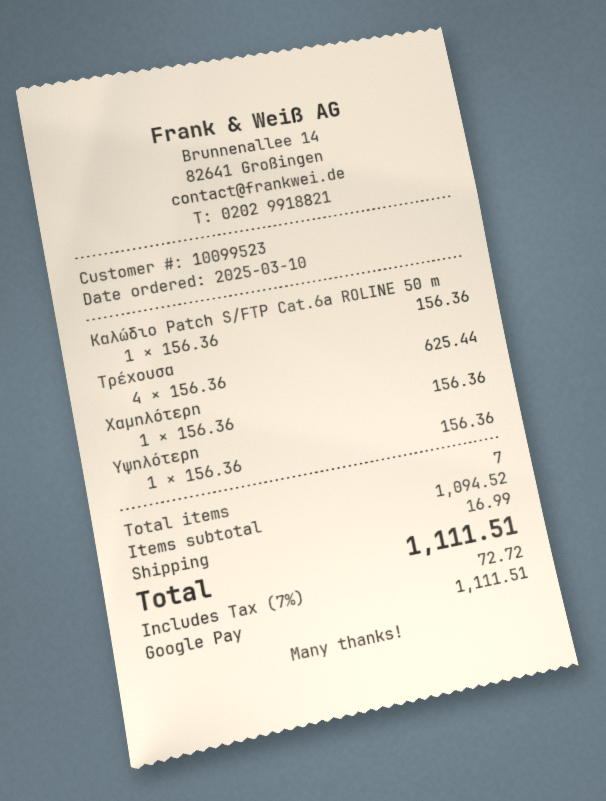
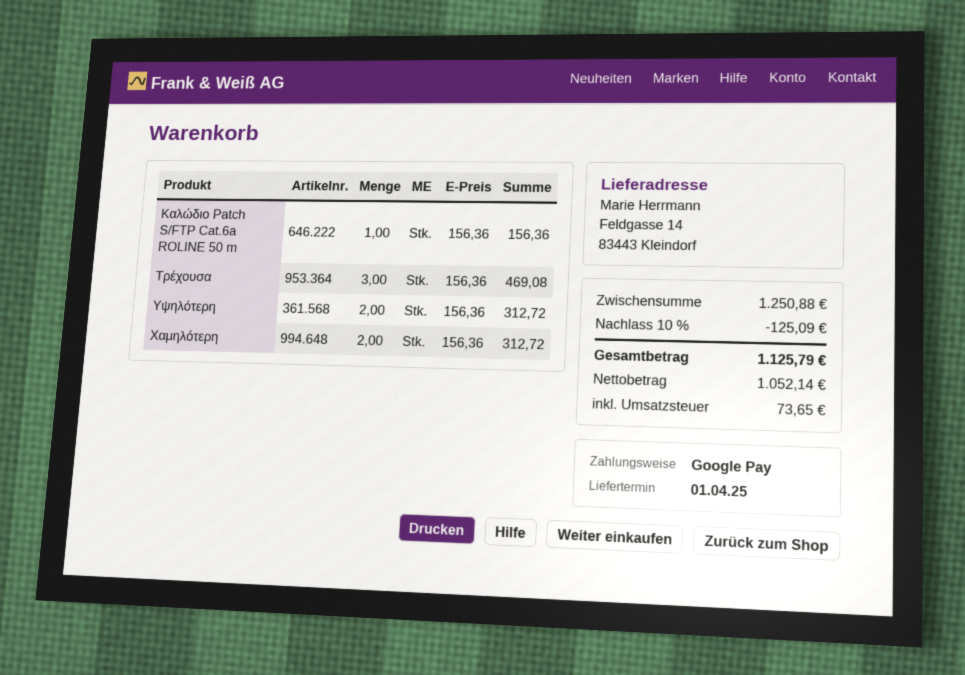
Τρέχουσα: 4 x 156.36 = 625.44 -> 3 x 156.36 = 469.08
Χαμηλότερη: 1 x 156.36 = 156.36 -> 2 x 156.36 = 312.72
Υψηλότερη: 1 x 156.36 = 156.36 -> 2 x 156.36 = 312.72
subtotal: 1094.52 -> 1250.88
discount: none -> 10% = 125.09
shipping: 16.99 -> none
tax: 72.72 -> 73.65
total: 1111.51 -> 1125.79

